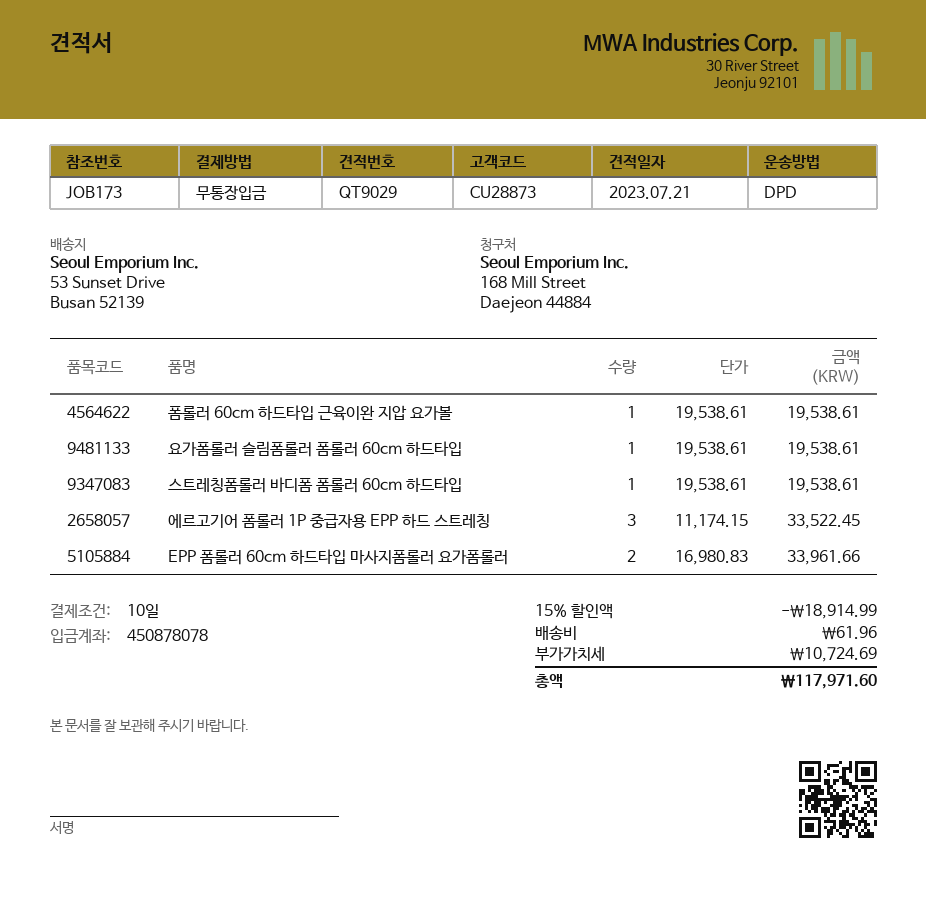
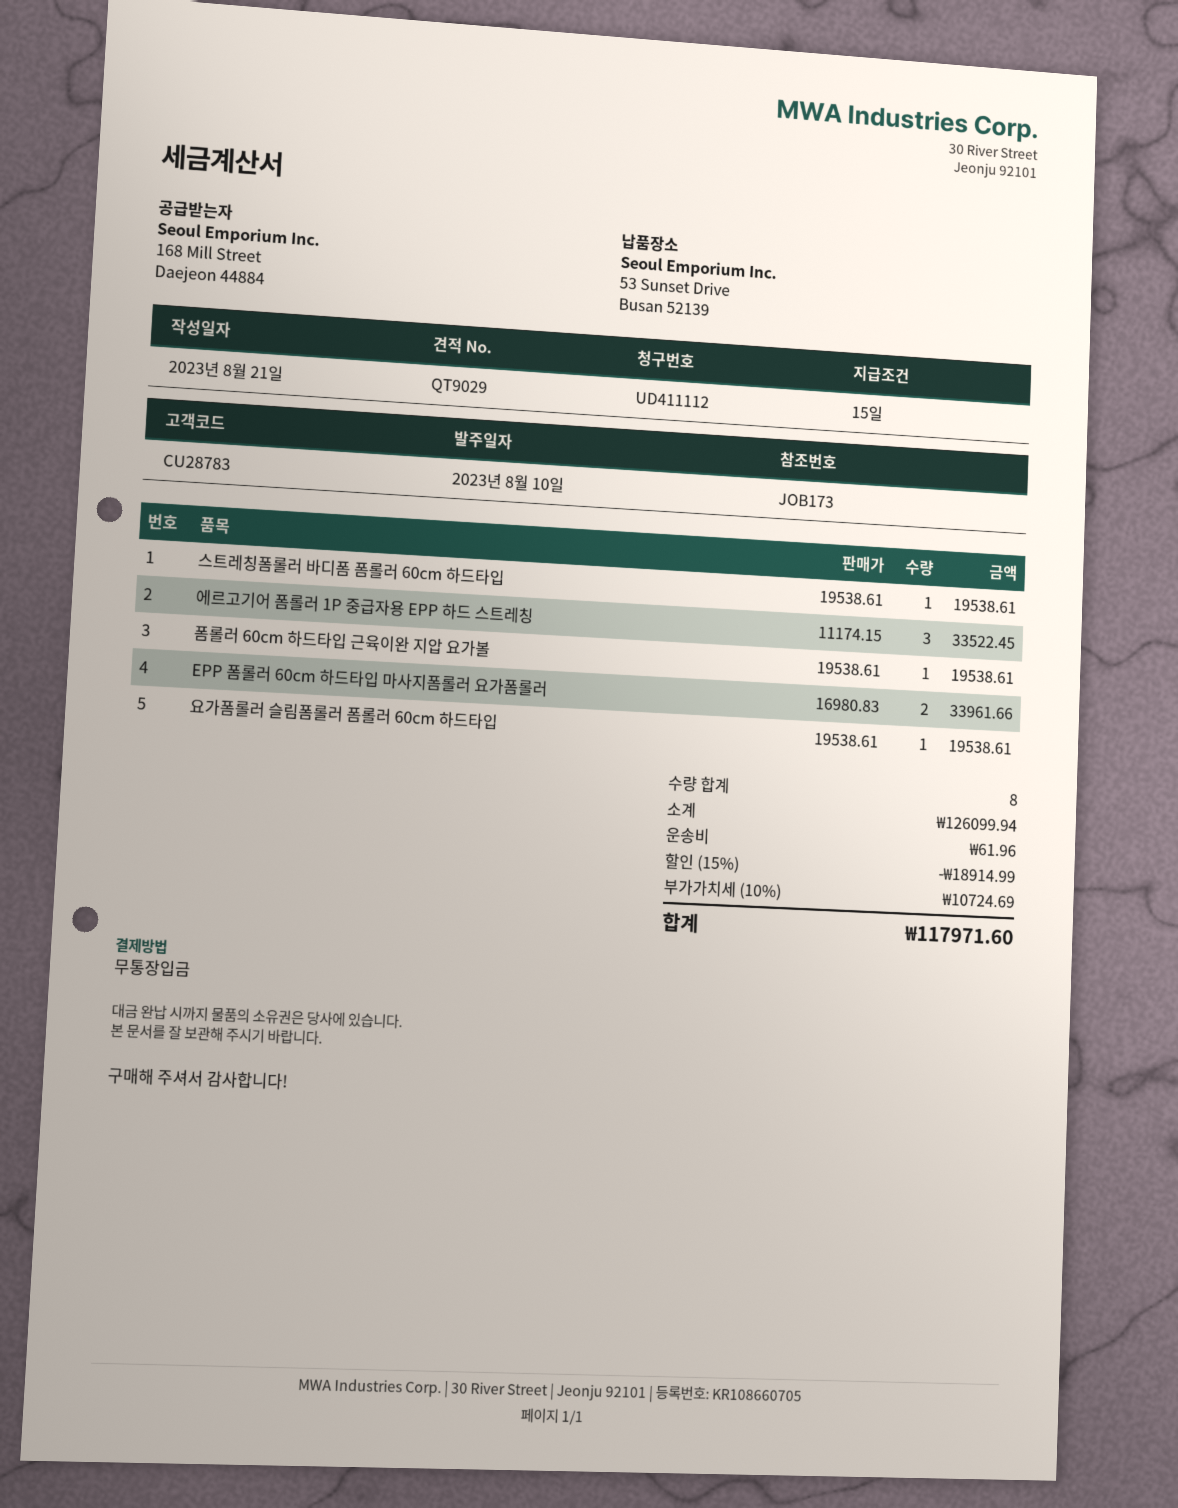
payment terms: 10 days -> 15 days
customer number: CU28873 -> CU28783

